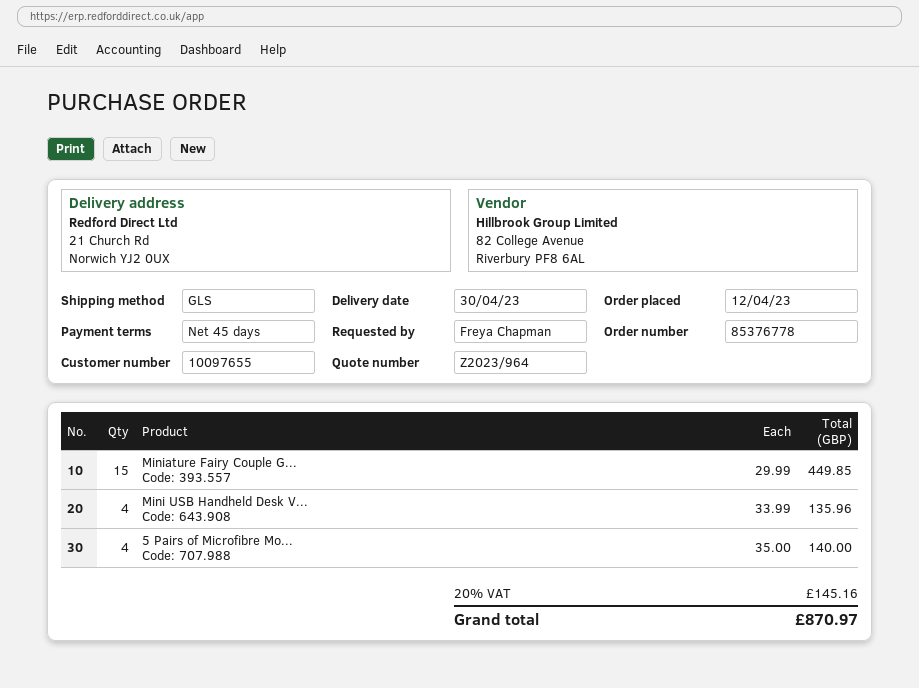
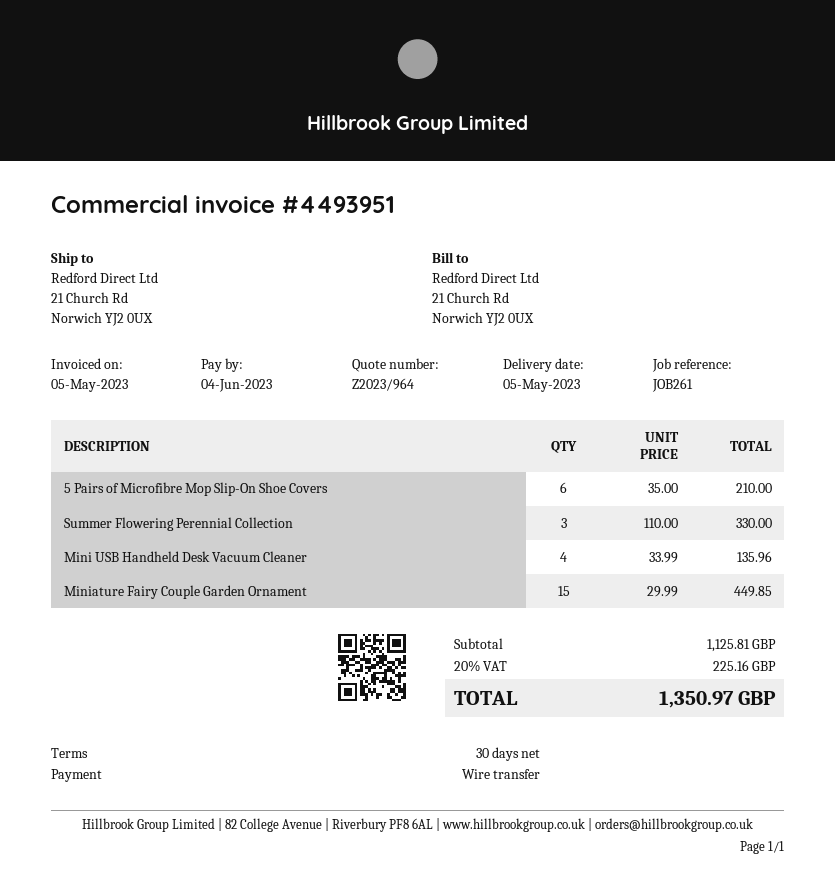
delivery date: 2023-04-30 -> 2023-05-05
payment terms: 45 days -> 30 days
5 Pairs of Microfibre Mo...: 4 x 35.00 = 140.00 -> 6 x 35.00 = 210.00
Summer Flowering Perennial Collection: none -> 3 x 110.00 = 330.00
tax: 20% = 145.16 -> 20% = 225.16
total: 870.97 -> 1350.97

